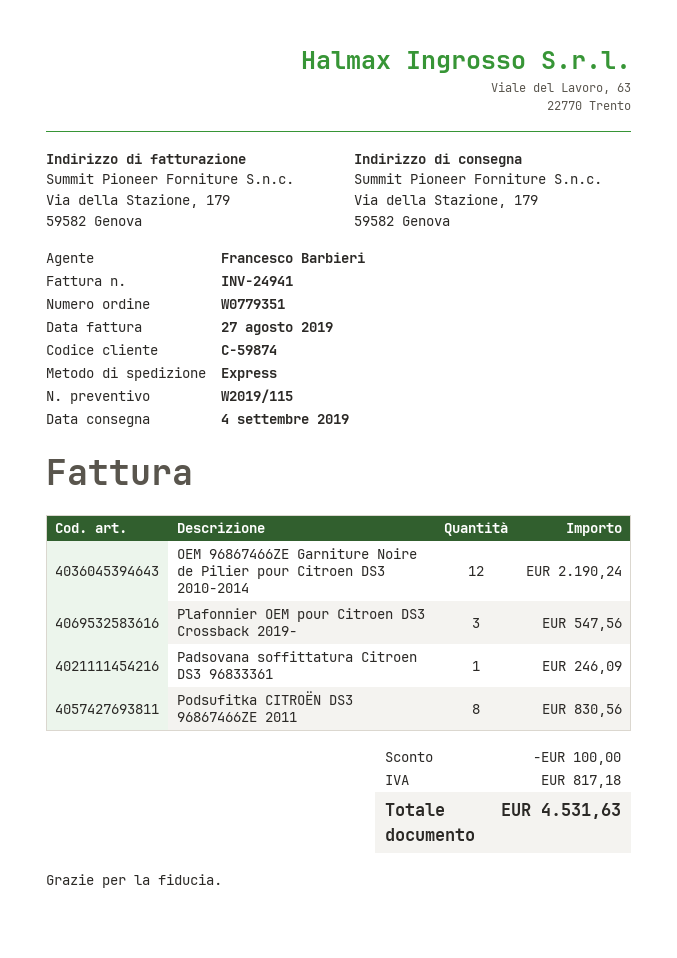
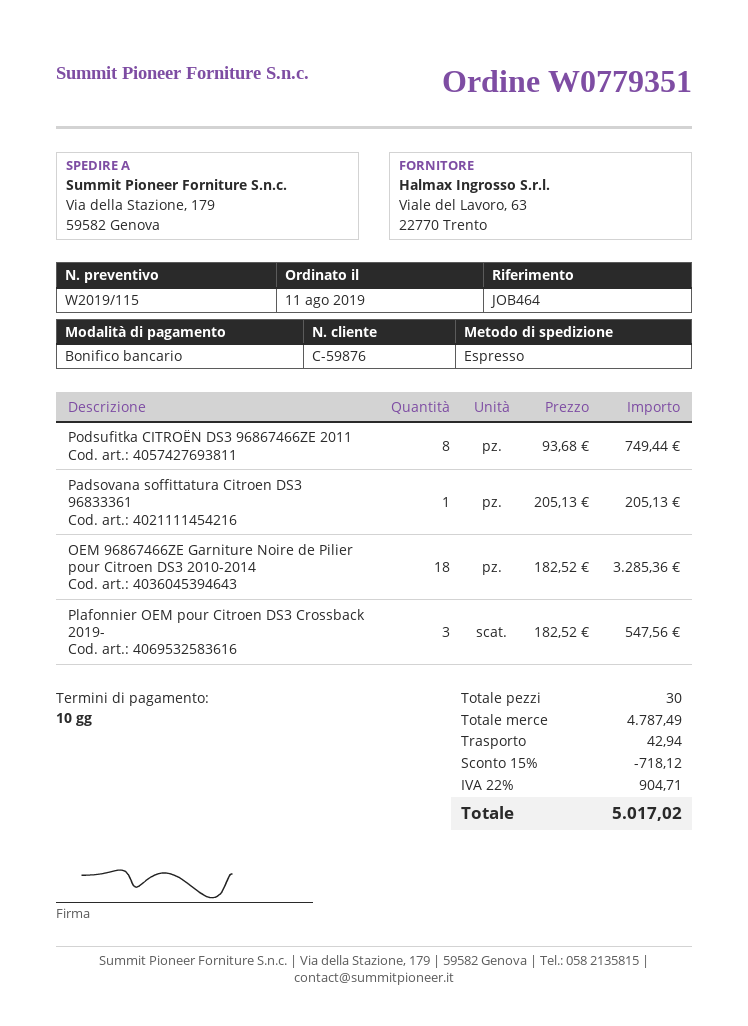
customer number: C-59874 -> C-59876
OEM 96867466ZE Garniture Noire de Pilier pour Citroen DS3 2010-2014: 12 for 2190.24 -> 18 for 3285.36
Padsovana soffittatura Citroen DS3 96833361: 1 for 246.09 -> 1 for 205.13
Podsufitka CITROËN DS3 96867466ZE 2011: 8 for 830.56 -> 8 for 749.44
discount: 100.00 -> 718.12
shipping: none -> 42.94
tax: 817.18 -> 904.71
total: 4531.63 -> 5017.02

